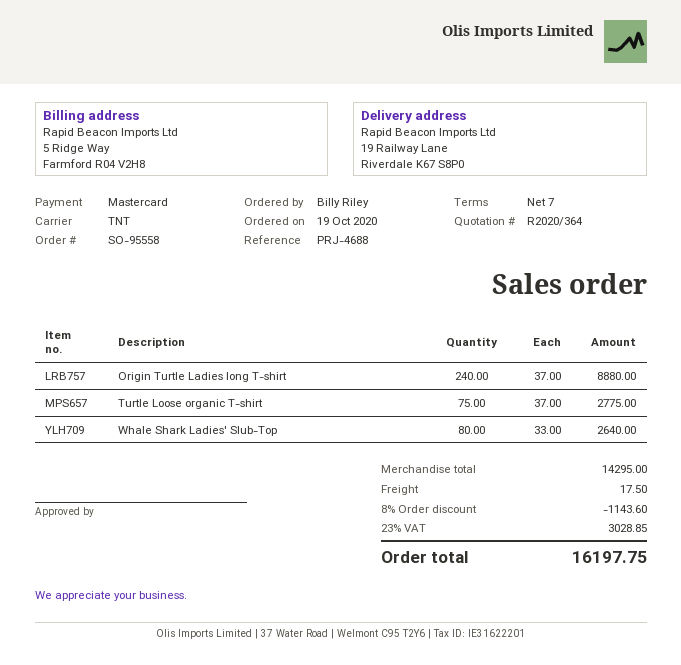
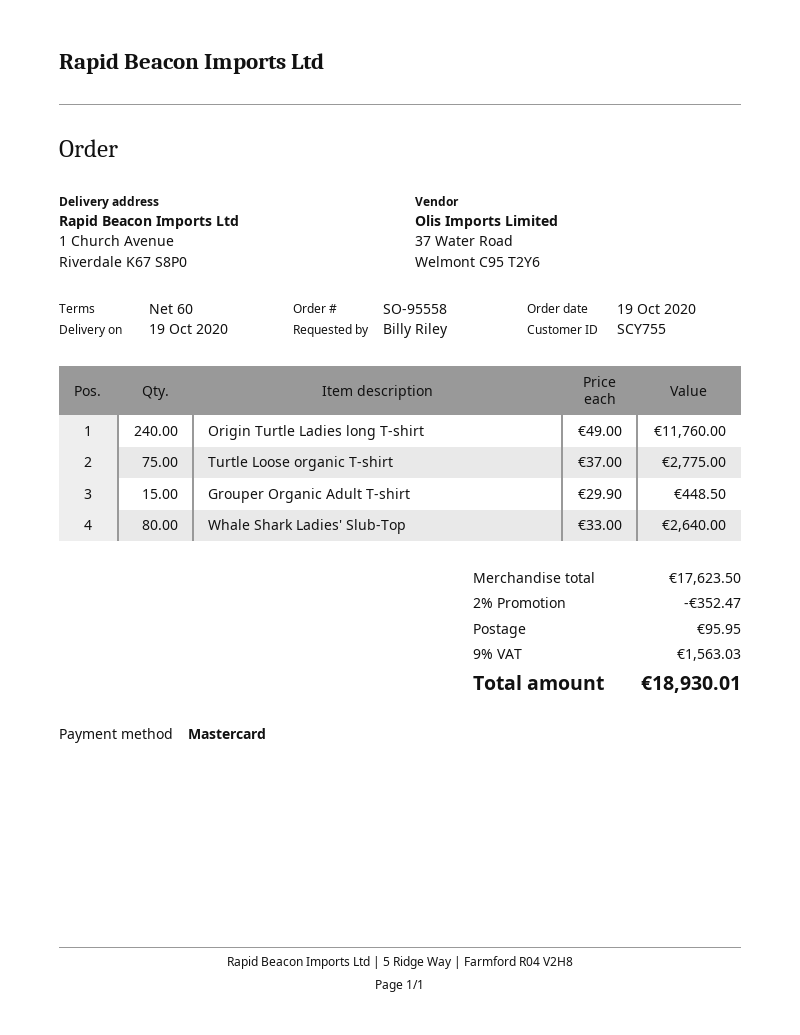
payment terms: 7 days -> 60 days
ship to: 19 Railway Lane, Riverdale K67 S8P0 -> 1 Church Avenue, Riverdale K67 S8P0
Origin Turtle Ladies long T-shirt: 240 x 37.00 = 8880.00 -> 240 x 49.00 = 11760.00
Grouper Organic Adult T-shirt: none -> 15 x 29.90 = 448.50
subtotal: 14295.00 -> 17623.50
discount: 8% = 1143.60 -> 2% = 352.47
shipping: 17.50 -> 95.95
tax: 23% = 3028.85 -> 9% = 1563.03
total: 16197.75 -> 18930.01

